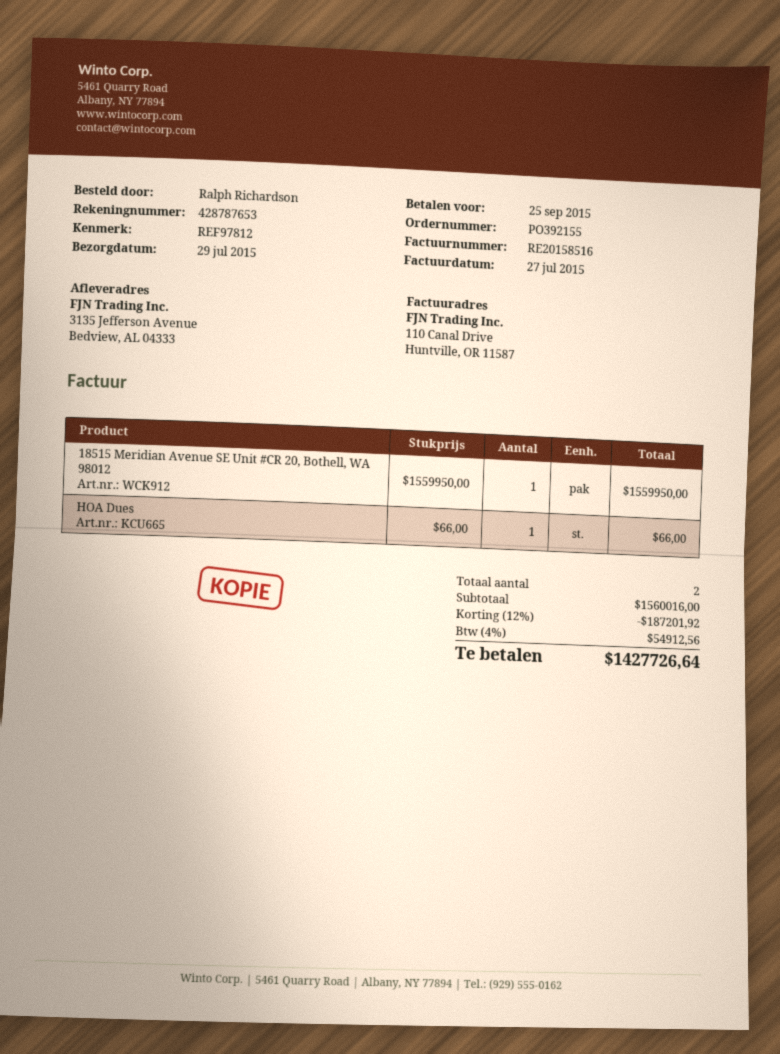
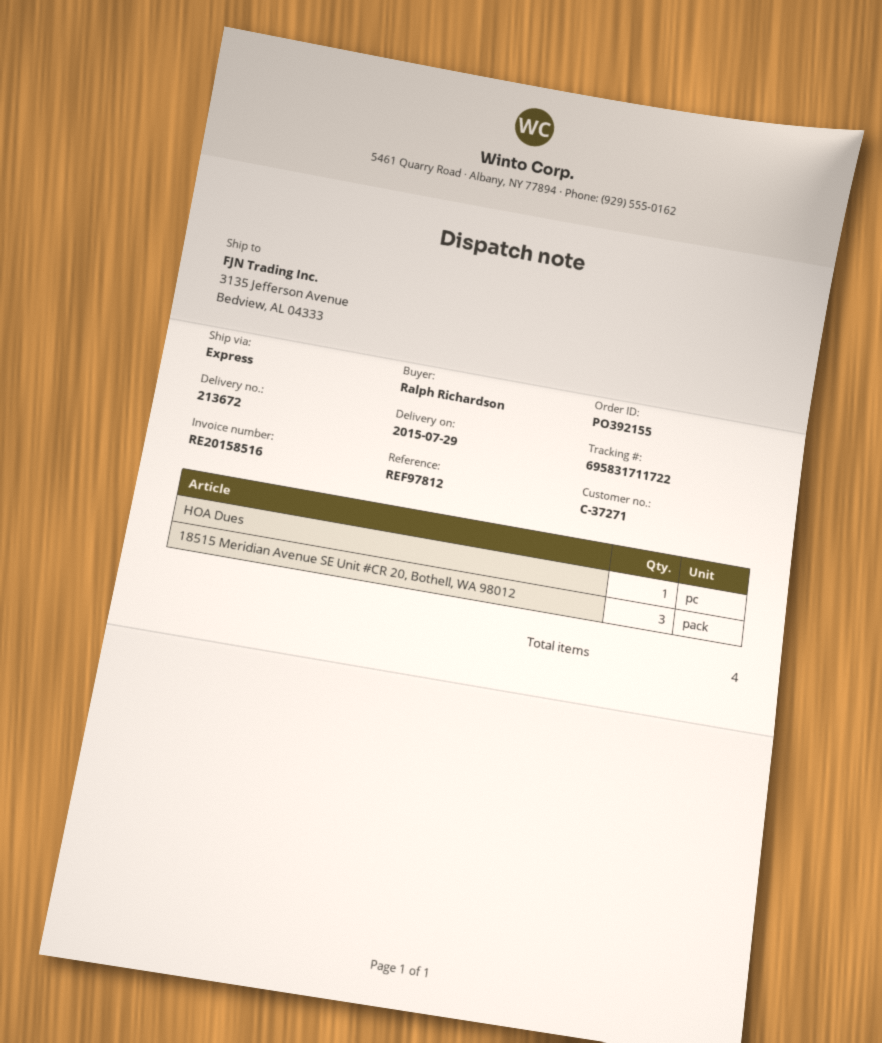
18515 Meridian Avenue SE Unit #CR 20, Bothell, WA 98012: 1 -> 3
total quantity: 2 -> 4

